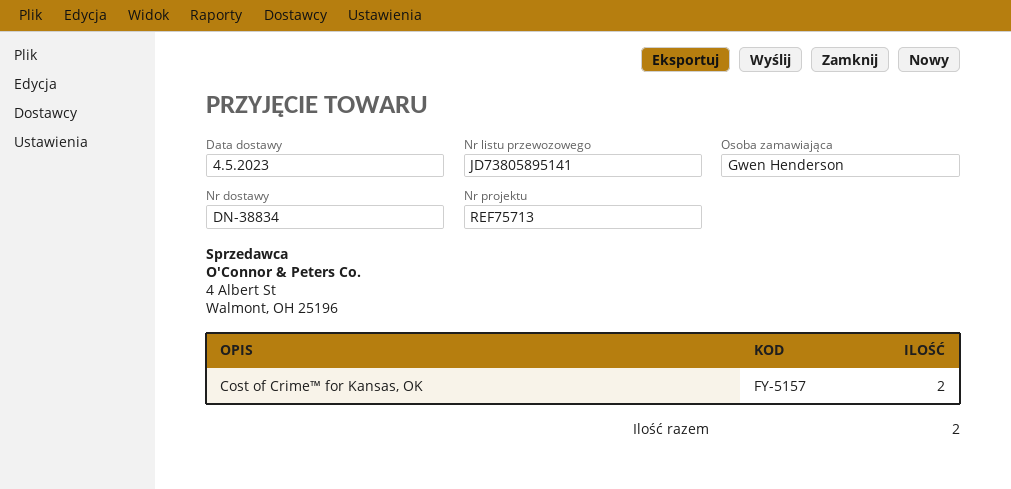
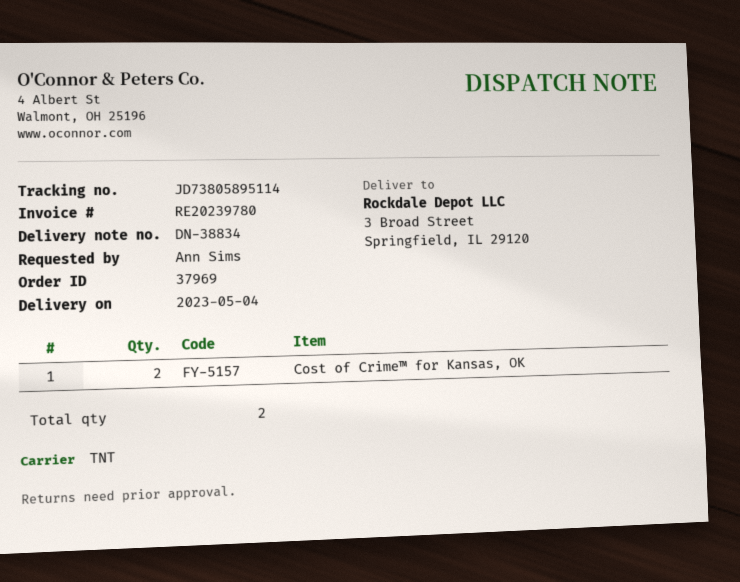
ordered by: Gwen Henderson -> Ann Sims
tracking number: JD73805895141 -> JD73805895114

